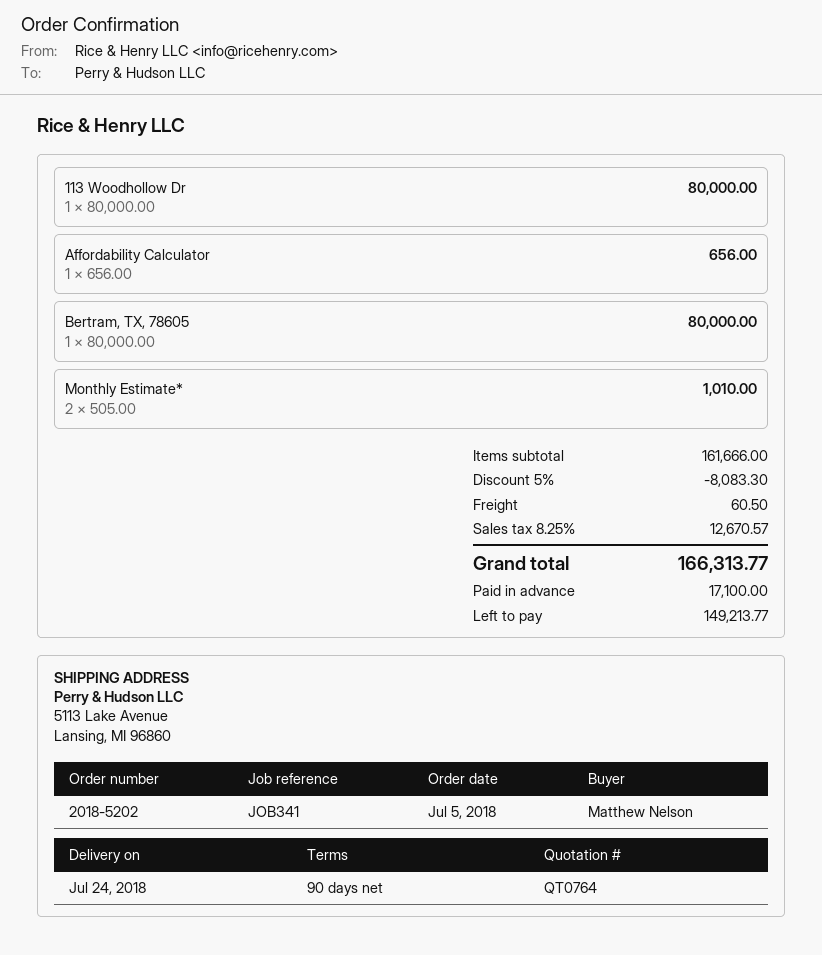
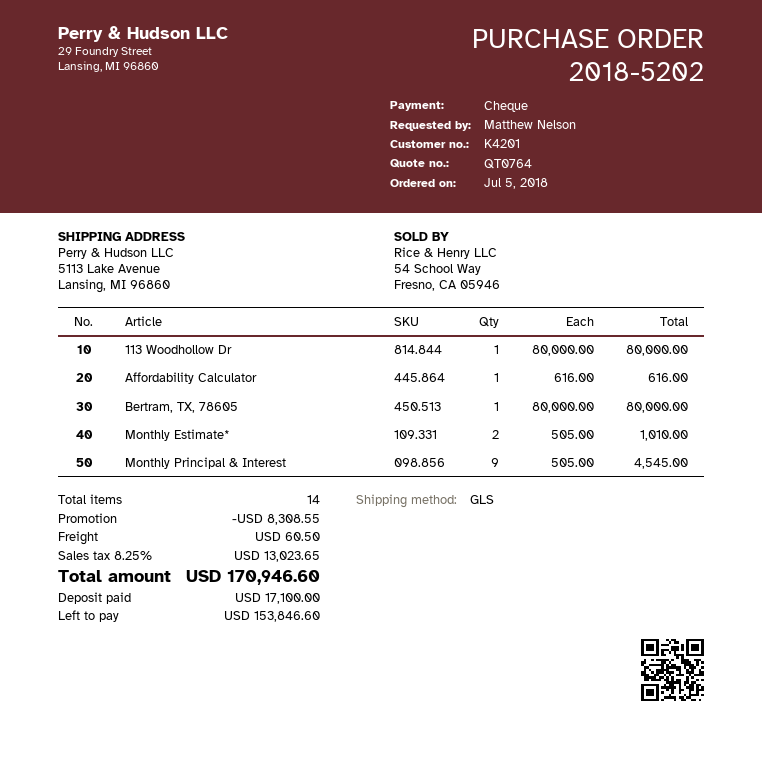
Affordability Calculator: 1 x 656.00 = 656.00 -> 1 x 616.00 = 616.00
Monthly Principal & Interest: none -> 9 x 505.00 = 4545.00
discount: 8083.30 -> 8308.55
tax: 8.25% = 12670.57 -> 8.25% = 13023.65
total: 166313.77 -> 170946.60
balance: 149213.77 -> 153846.60

